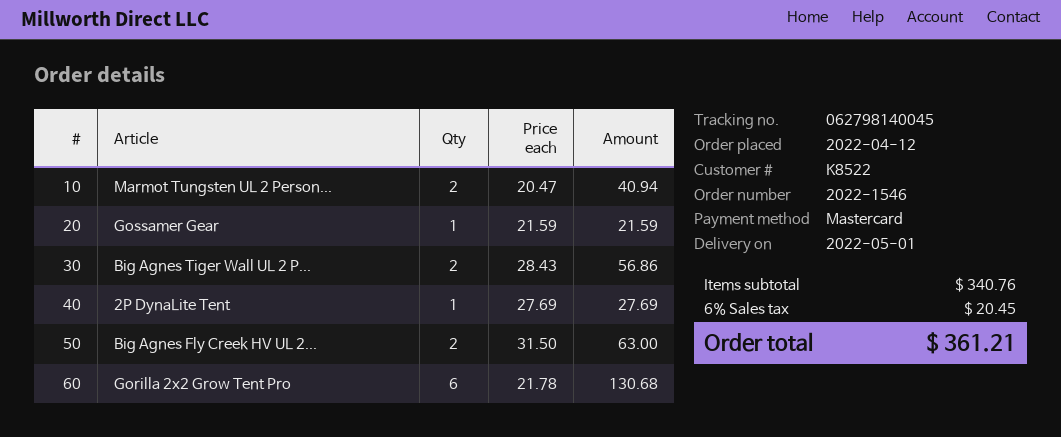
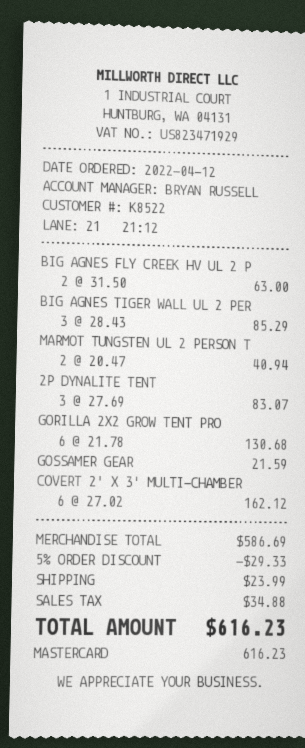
Big Agnes Tiger Wall UL 2 P...: 2 x 28.43 = 56.86 -> 3 x 28.43 = 85.29
2P DynaLite Tent: 1 x 27.69 = 27.69 -> 3 x 27.69 = 83.07
COVERT 2' X 3' MULTI-CHAMBER: none -> 6 x 27.02 = 162.12
subtotal: 340.76 -> 586.69
discount: none -> 5% = 29.33
shipping: none -> 23.99
tax: 20.45 -> 34.88
total: 361.21 -> 616.23

